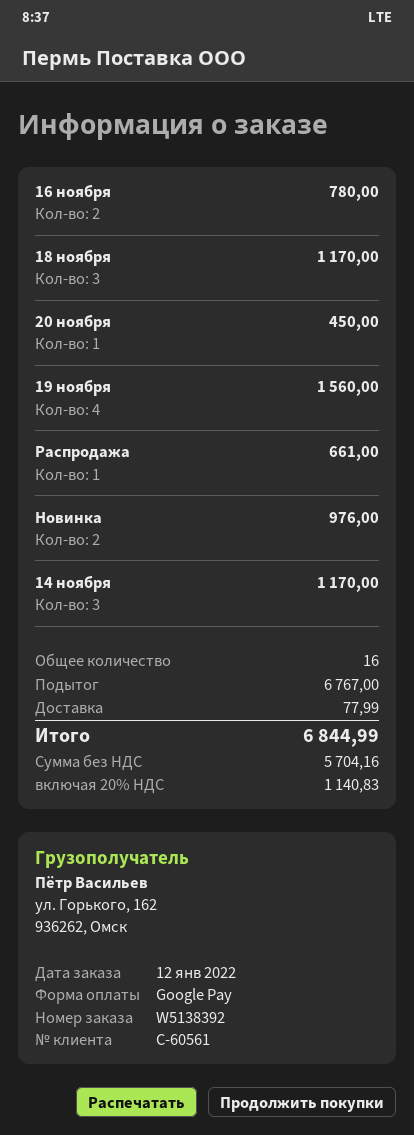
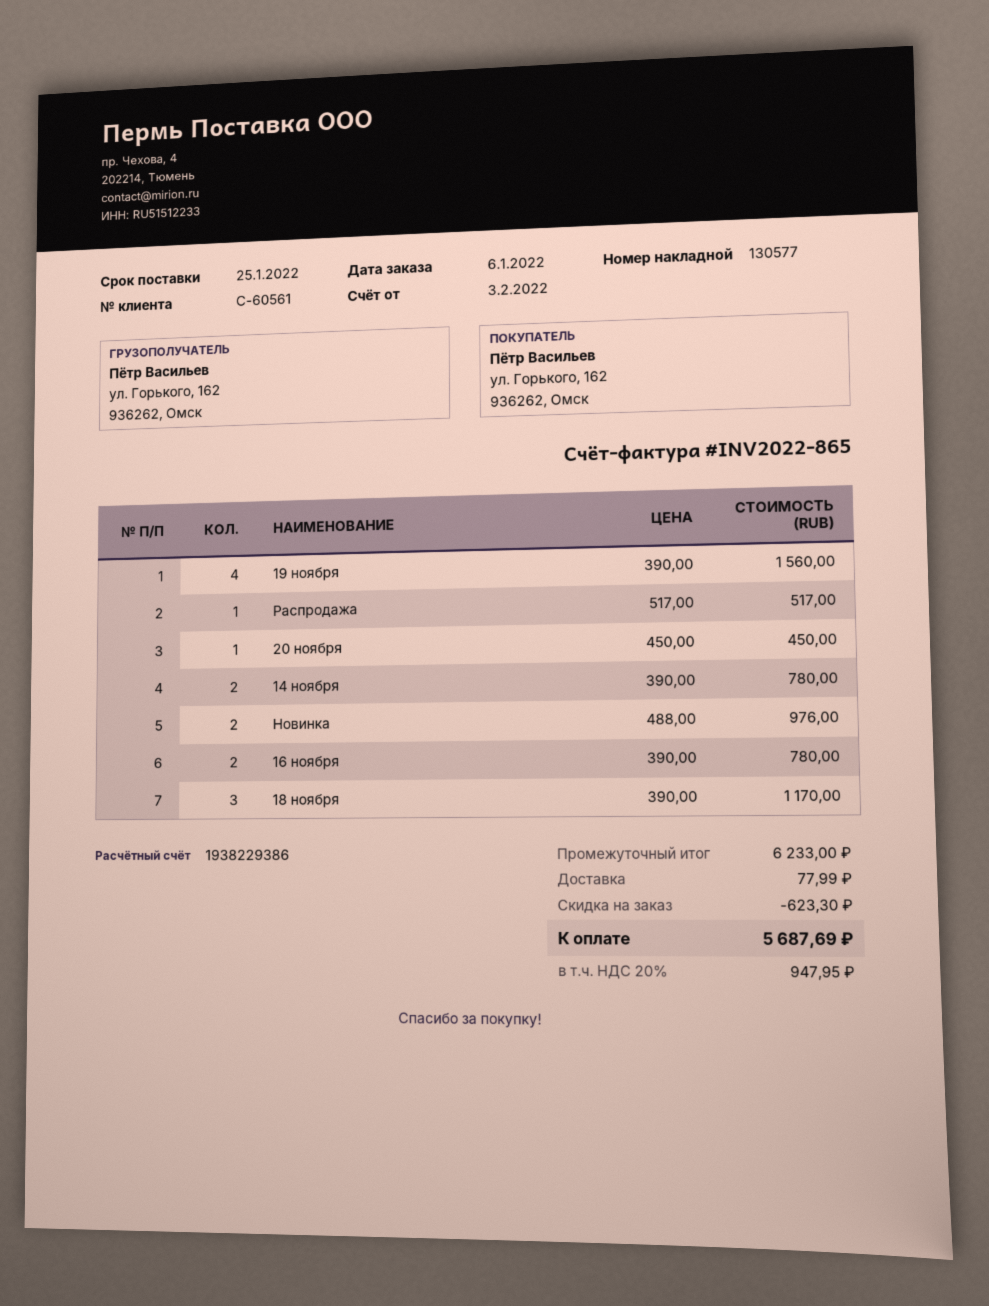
order date: 2022-01-12 -> 2022-01-06
Распродажа: 1 for 661.00 -> 1 for 517.00
14 ноября: 3 for 1170.00 -> 2 for 780.00
subtotal: 6767.00 -> 6233.00
discount: none -> 623.30
tax: 20% = 1140.83 -> 20% = 947.95
total: 6844.99 -> 5687.69

